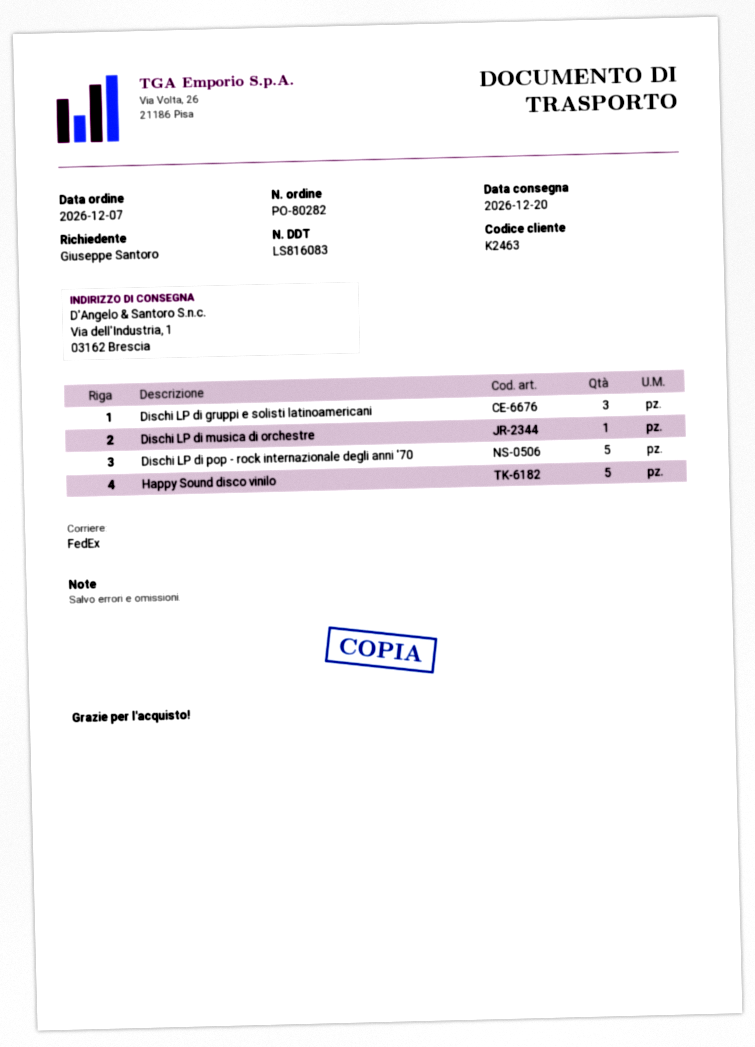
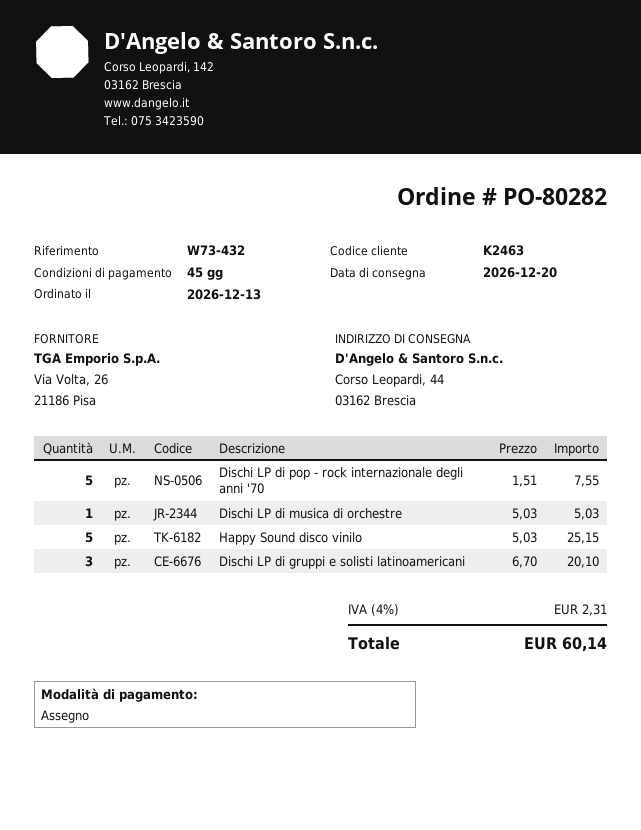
order date: 2026-12-07 -> 2026-12-13
ship to: Via dell'Industria, 1, 03162 Brescia -> Corso Leopardi, 44, 03162 Brescia

